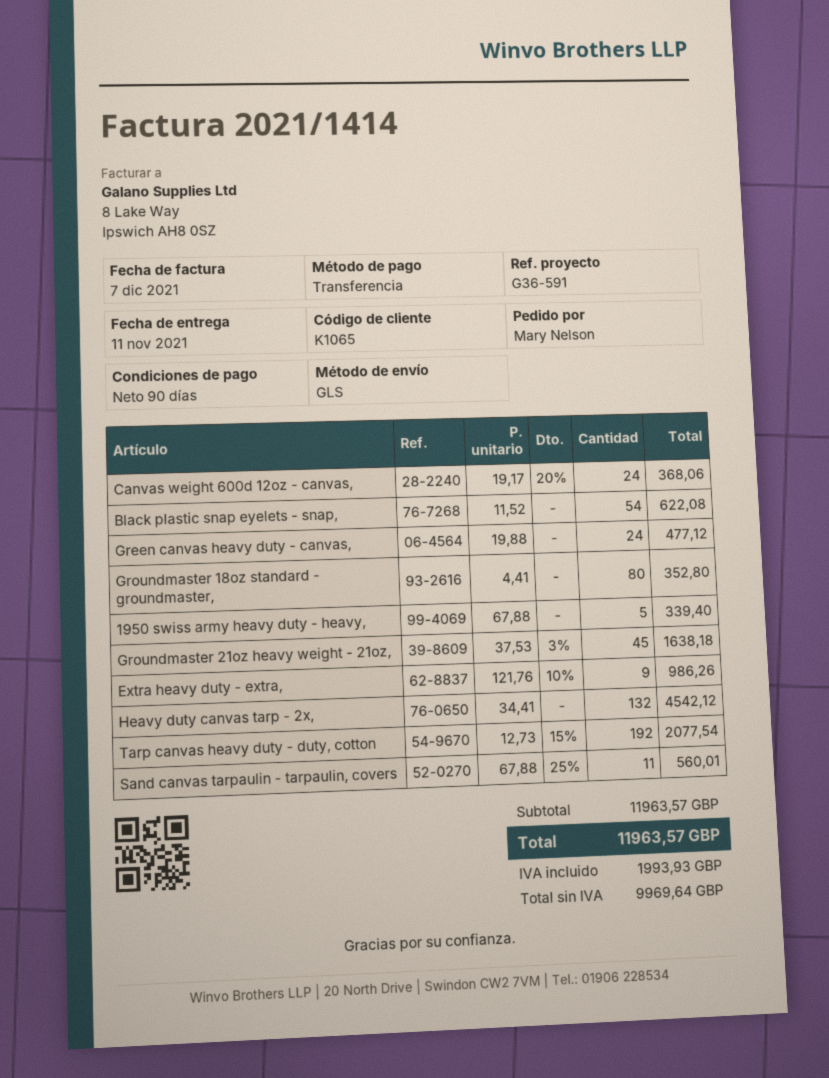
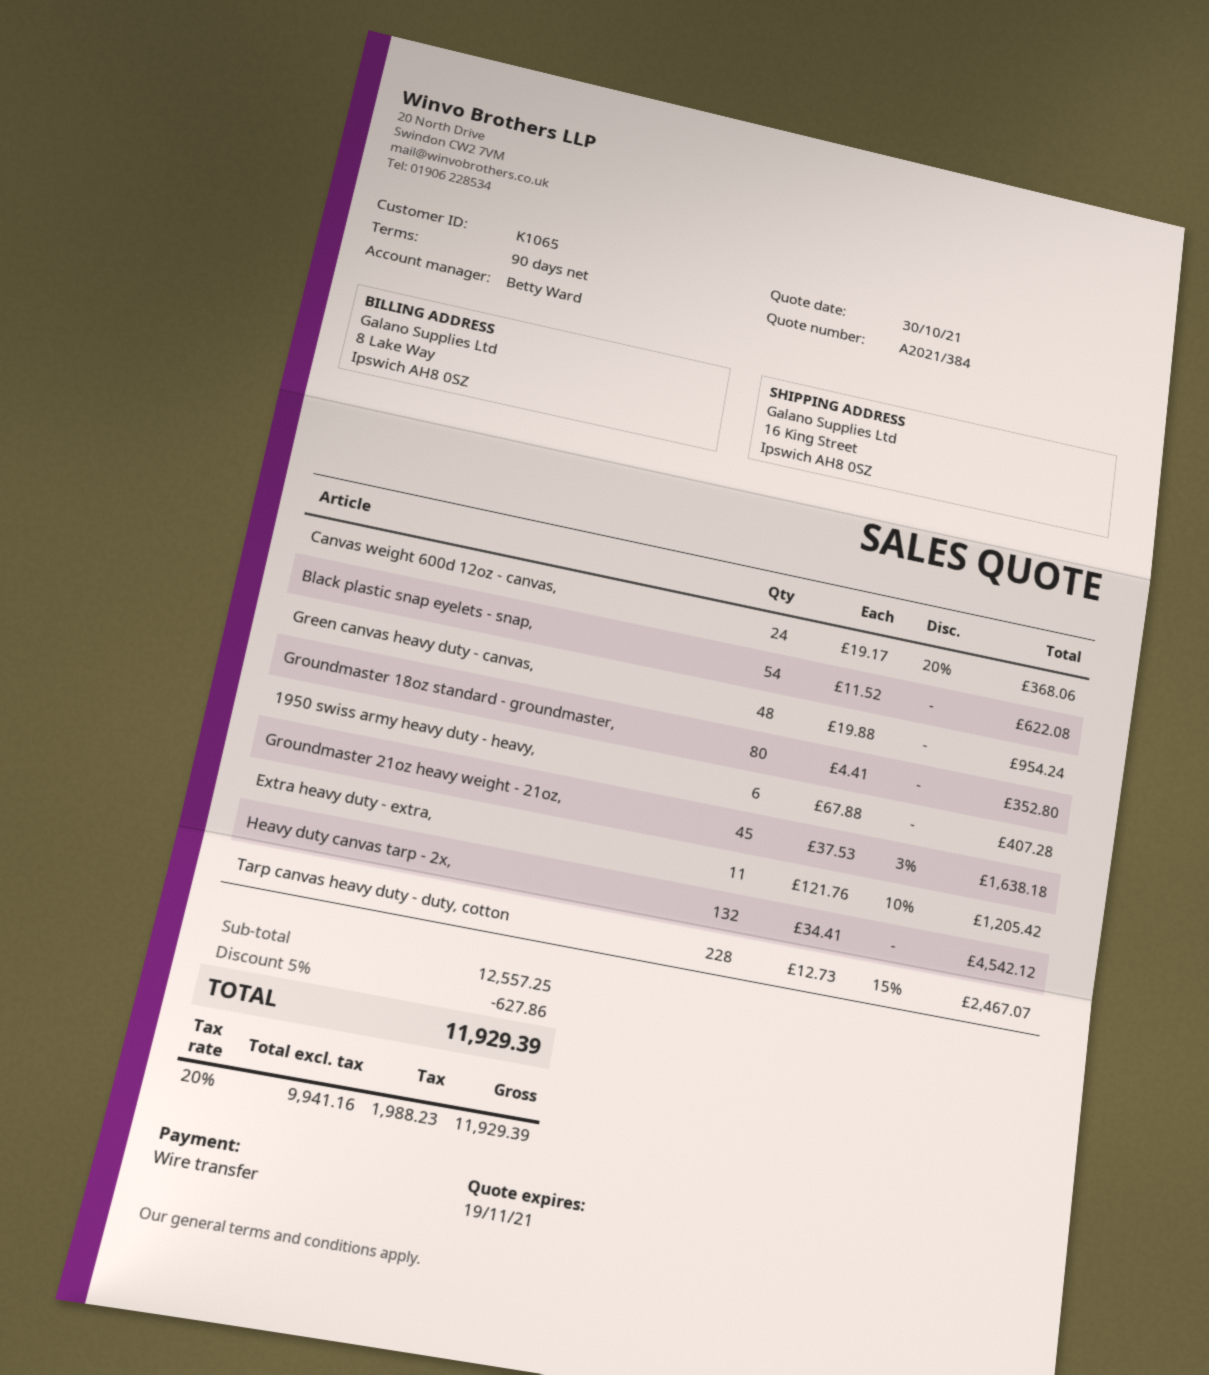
Green canvas heavy duty - canvas,: 24 x 19.88 = 477.12 -> 48 x 19.88 = 954.24
1950 swiss army heavy duty - heavy,: 5 x 67.88 = 339.40 -> 6 x 67.88 = 407.28
Extra heavy duty - extra,: 9 x 121.76 - 10% = 986.26 -> 11 x 121.76 - 10% = 1205.42
Tarp canvas heavy duty - duty, cotton: 192 x 12.73 - 15% = 2077.54 -> 228 x 12.73 - 15% = 2467.07
Sand canvas tarpaulin - tarpaulin, covers: 11 x 67.88 - 25% = 560.01 -> none
subtotal: 11963.57 -> 12557.25
discount: none -> 5% = 627.86
net: 9969.64 -> 9941.16
tax: 1993.93 -> 1988.23
total: 11963.57 -> 11929.39

